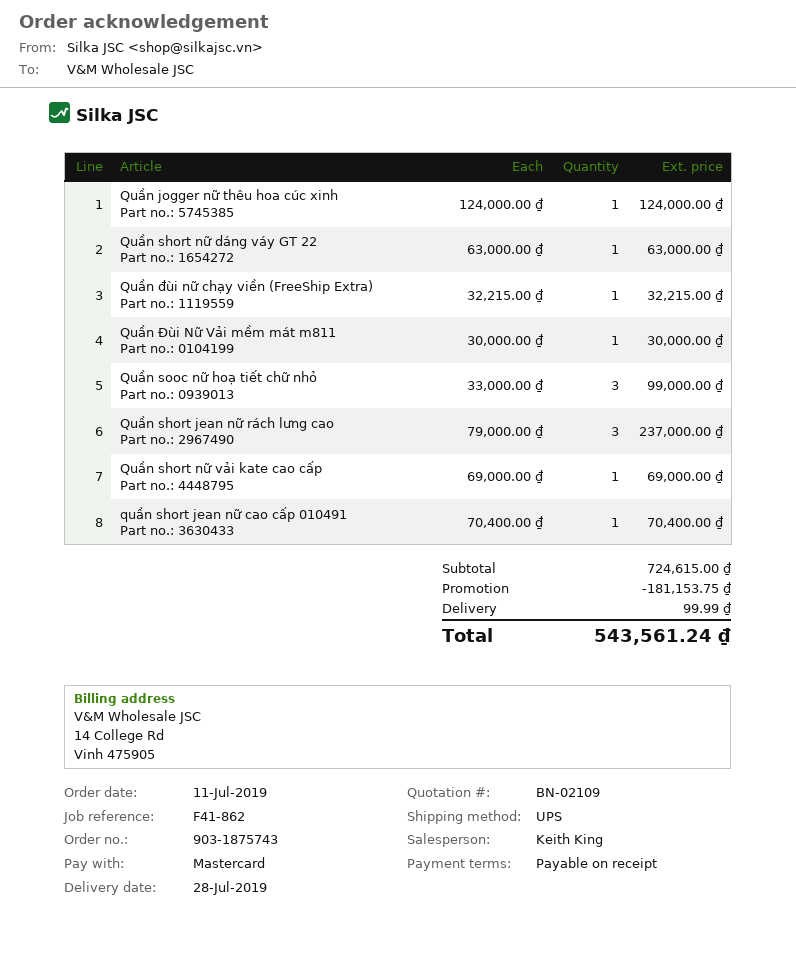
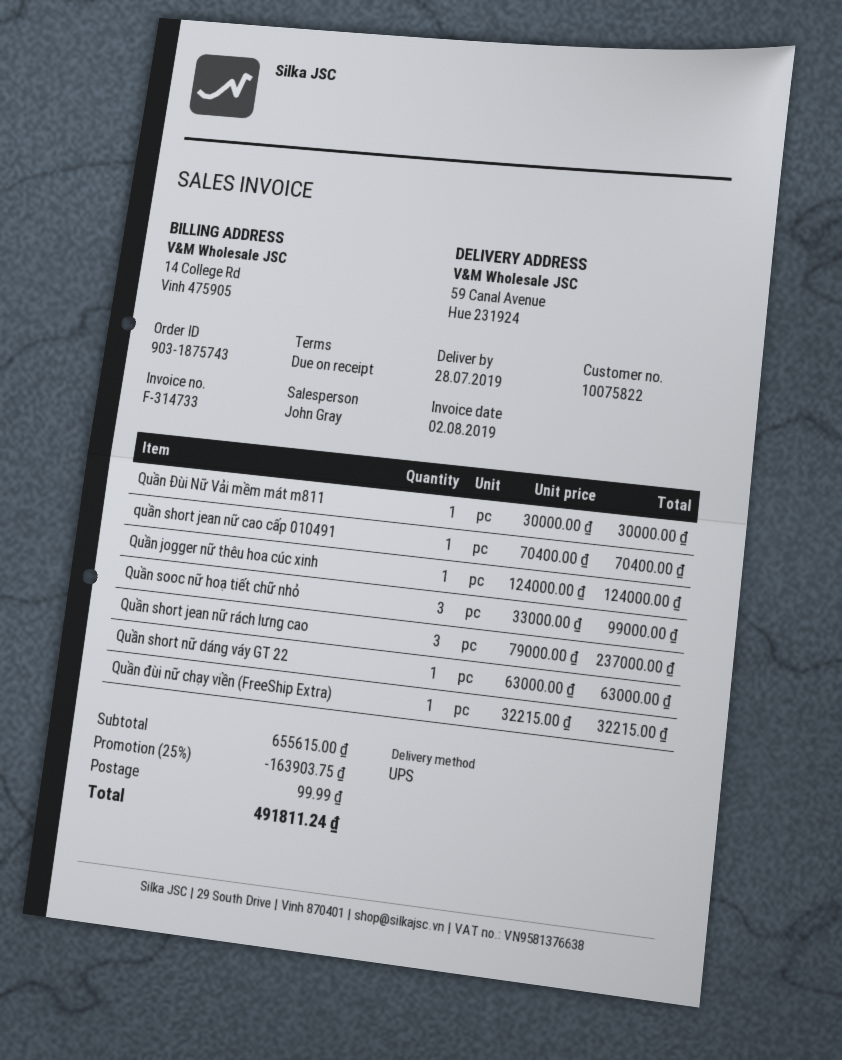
sales rep: Keith King -> John Gray
Quần short nữ vải kate cao cấp: 1 x 69000.00 = 69000.00 -> none
subtotal: 724615.00 -> 655615.00
discount: 181153.75 -> 163903.75
total: 543561.24 -> 491811.24

